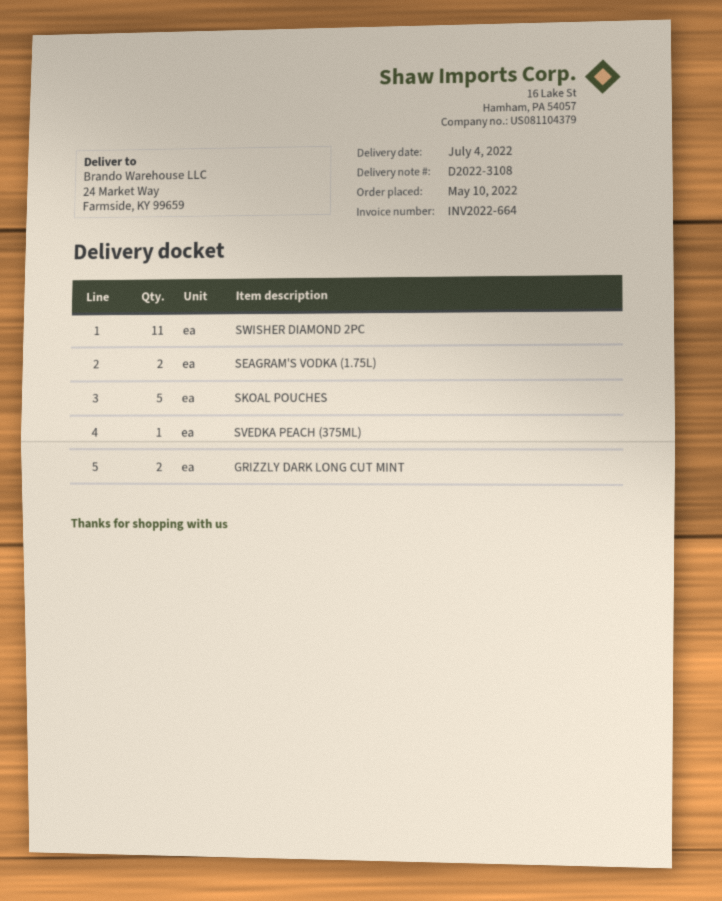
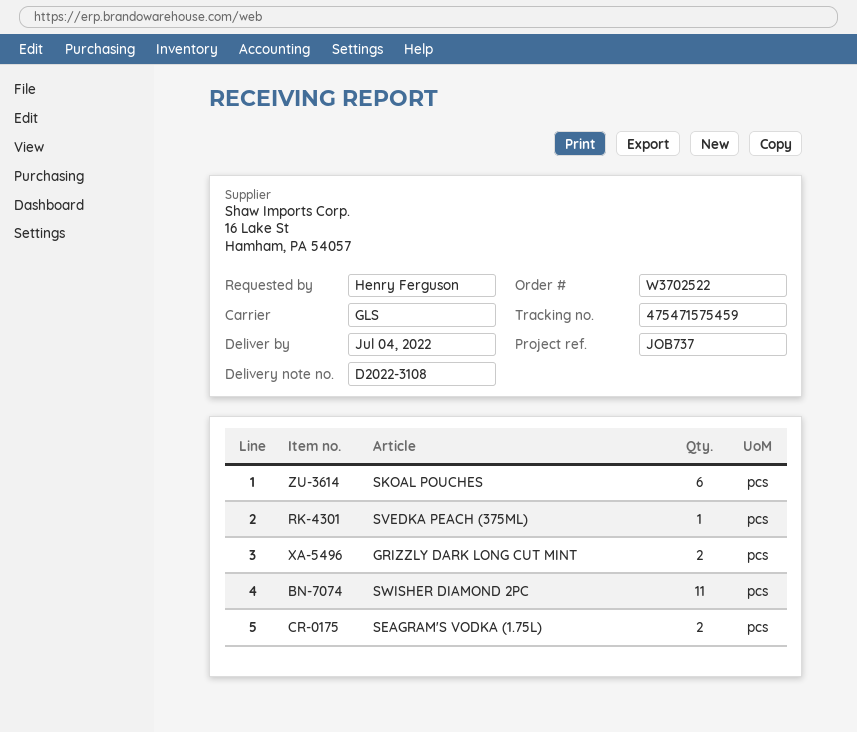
SKOAL POUCHES: 5 -> 6

